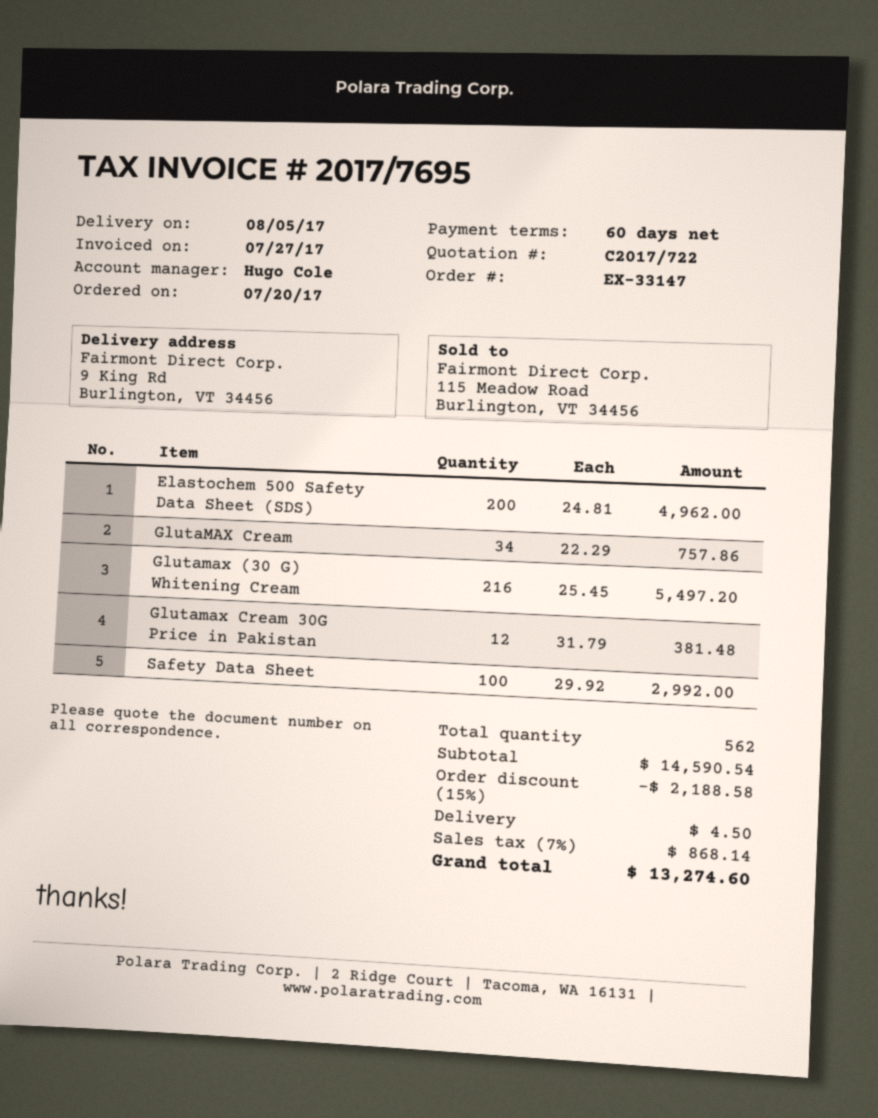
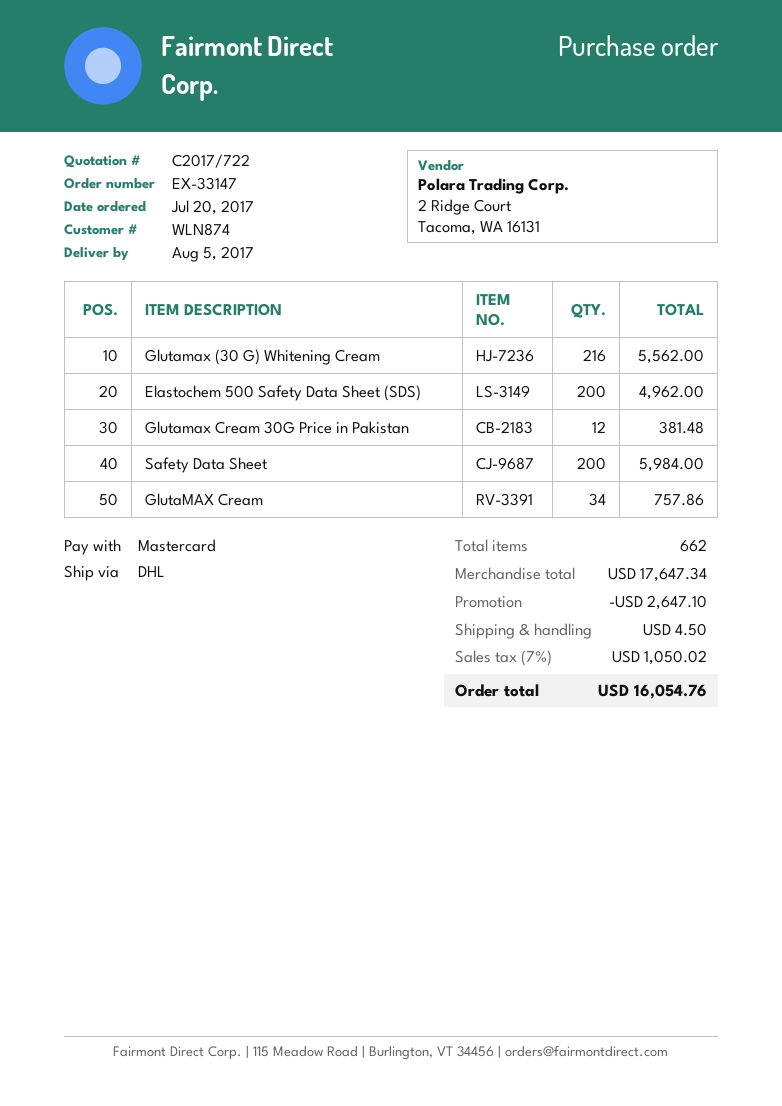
Glutamax (30 G) Whitening Cream: 216 for 5497.20 -> 216 for 5562.00
Safety Data Sheet: 100 for 2992.00 -> 200 for 5984.00
total quantity: 562 -> 662
subtotal: 14590.54 -> 17647.34
discount: 2188.58 -> 2647.10
tax: 7% = 868.14 -> 7% = 1050.02
total: 13274.60 -> 16054.76

